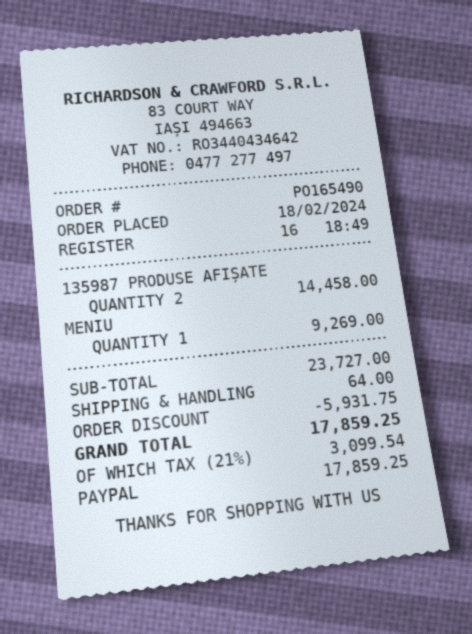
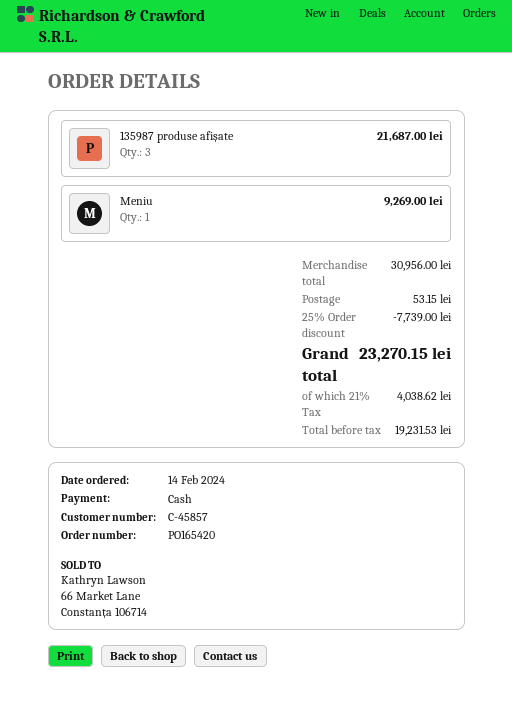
order number: PO165490 -> PO165420
order date: 2024-02-18 -> 2024-02-14
payment method: PayPal -> cash
135987 PRODUSE AFIȘATE: 2 for 14458.00 -> 3 for 21687.00
subtotal: 23727.00 -> 30956.00
discount: 5931.75 -> 7739.00
shipping: 64.00 -> 53.15
tax: 21% = 3099.54 -> 21% = 4038.62
total: 17859.25 -> 23270.15

